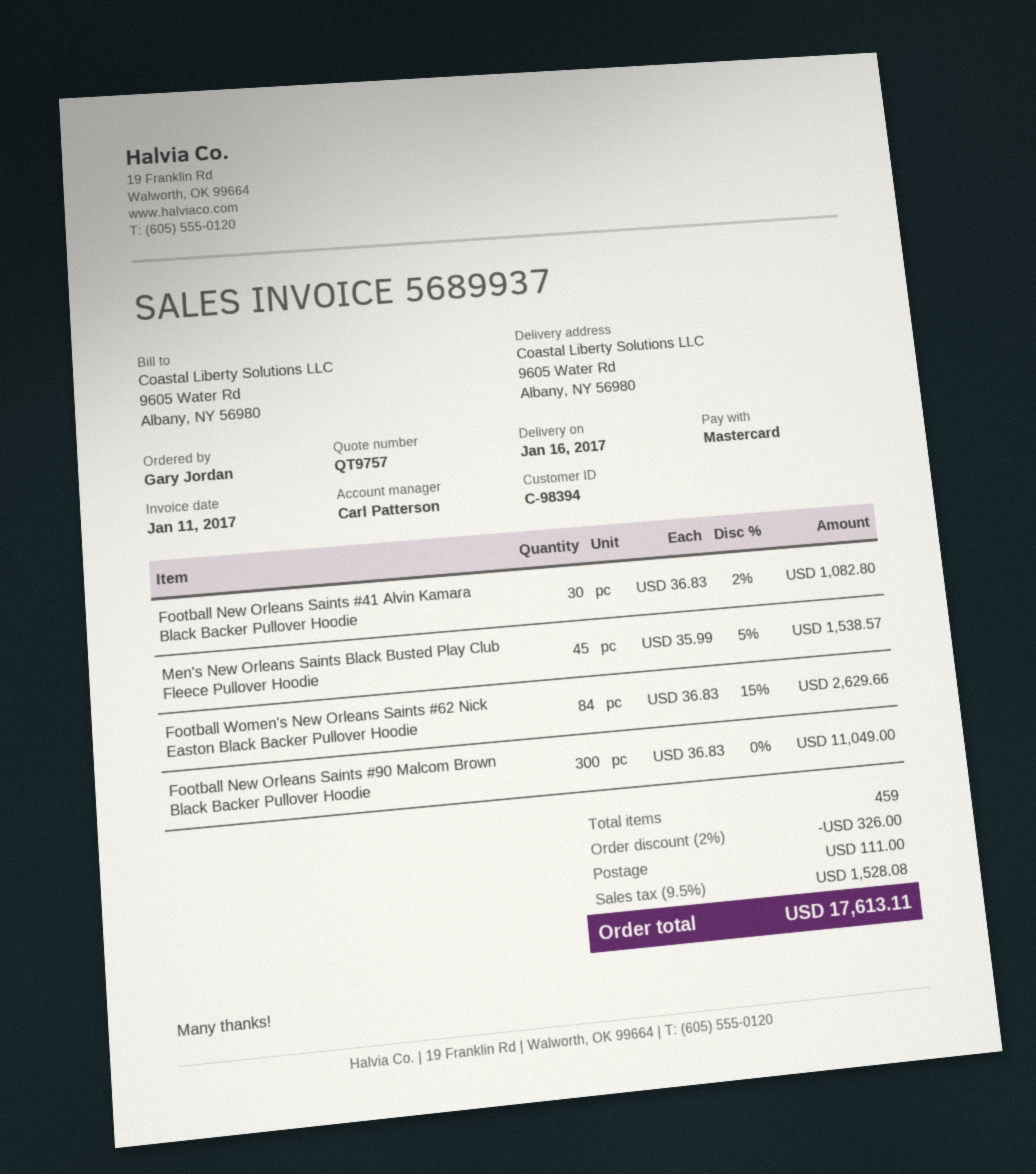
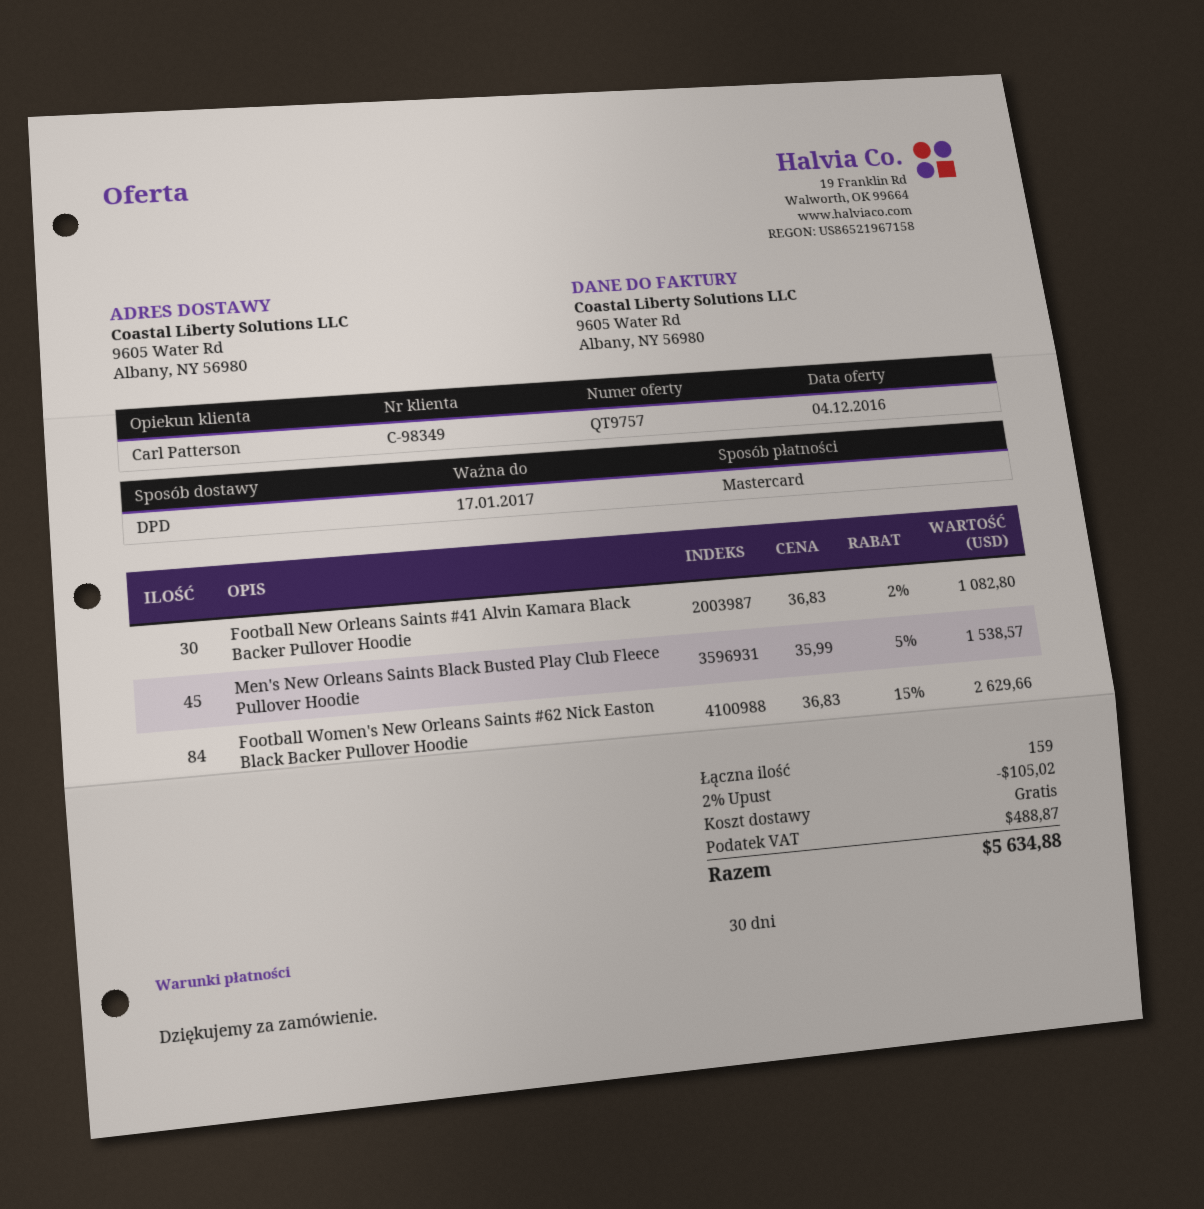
customer number: C-98394 -> C-98349
Football New Orleans Saints #90 Malcom Brown Black Backer Pullover Hoodie: 300 x 36.83 = 11049.00 -> none
total quantity: 459 -> 159
discount: 2% = 326.00 -> 2% = 105.02
shipping: 111.00 -> 0.00
tax: 1528.08 -> 488.87
total: 17613.11 -> 5634.88

